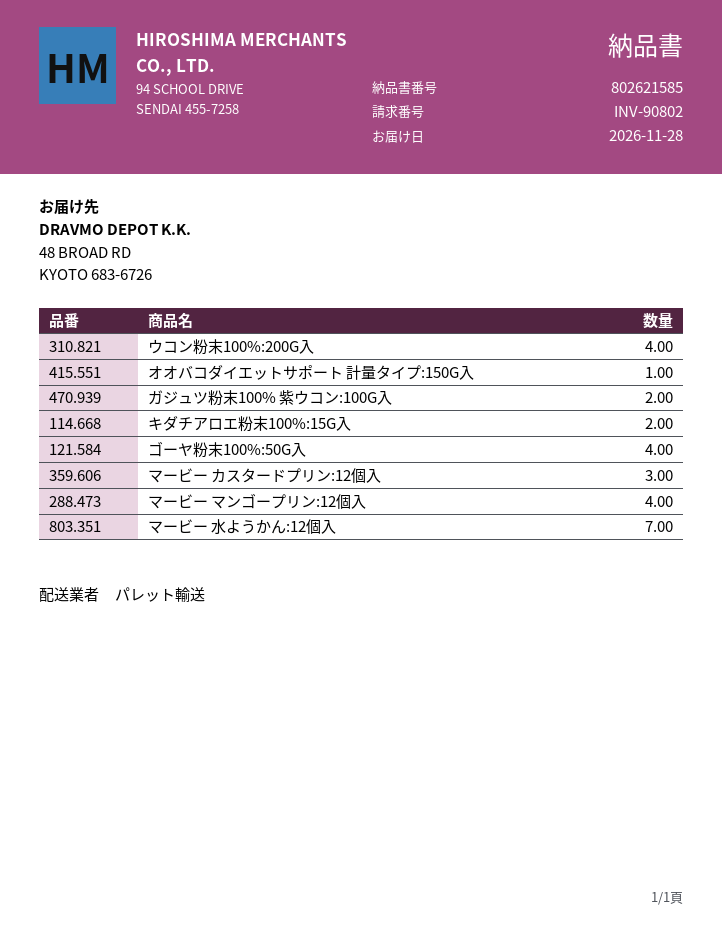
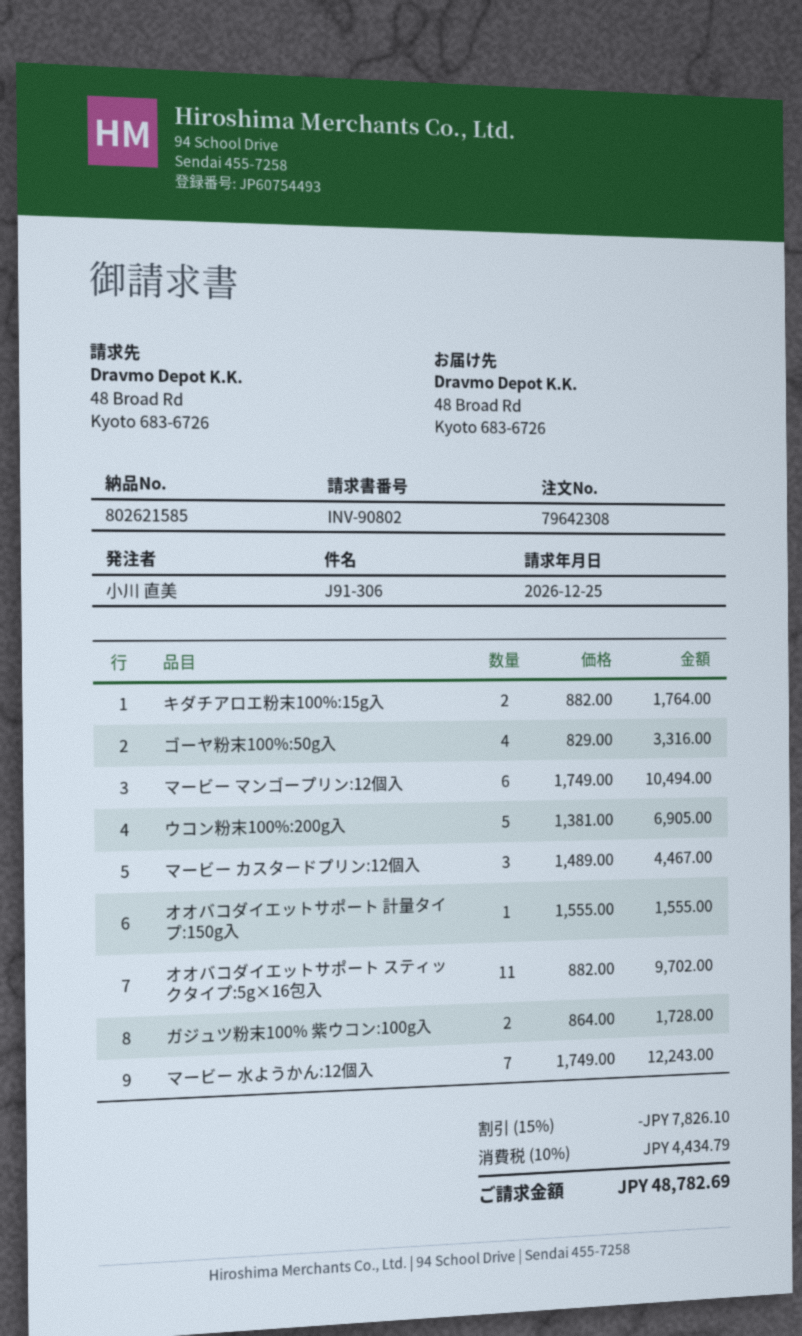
ウコン粉末100%:200G入: 4 -> 5
マービー マンゴープリン:12個入: 4 -> 6
オオバコダイエットサポート スティックタイプ:5g×16包入: none -> 11

